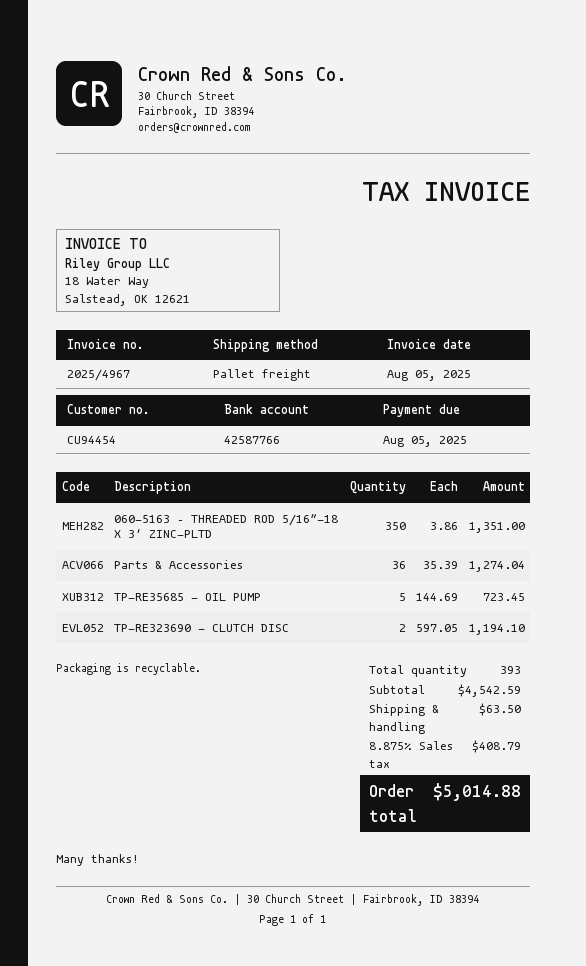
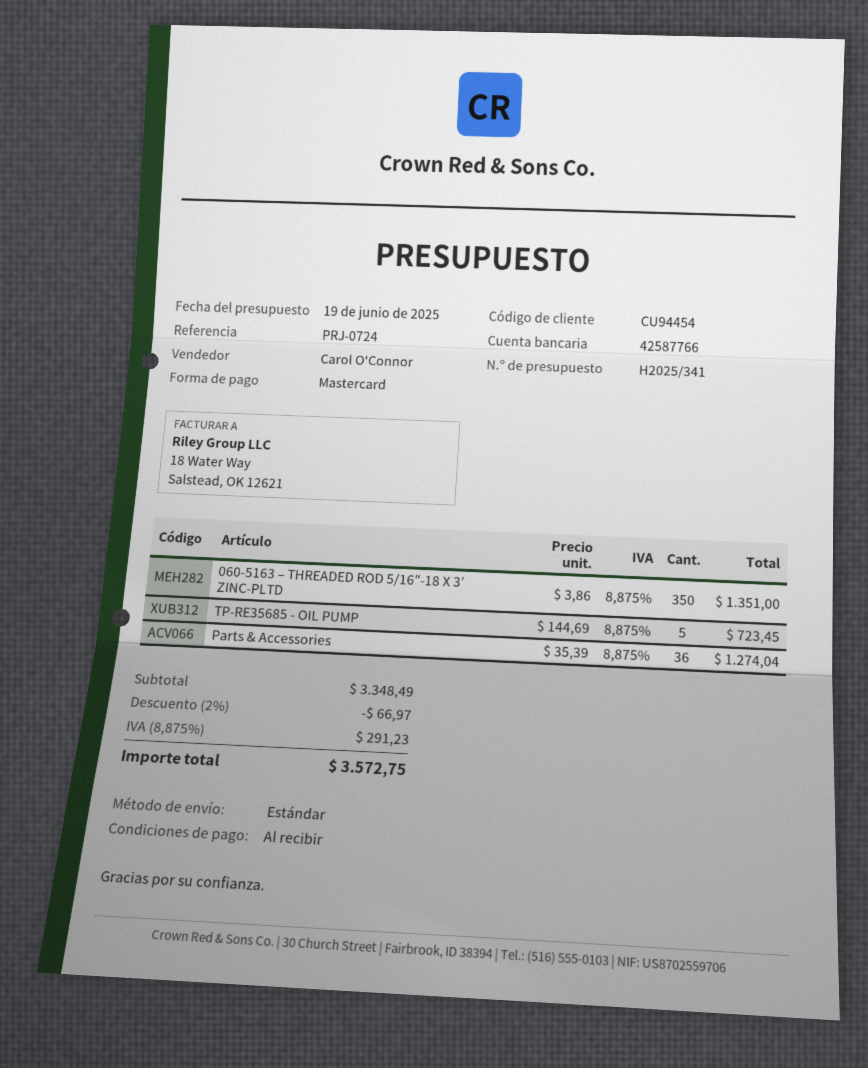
shipping method: pallet freight -> standard
TP-RE323690 - CLUTCH DISC: 2 x 597.05 = 1194.10 -> none
subtotal: 4542.59 -> 3348.49
discount: none -> 2% = 66.97
shipping: 63.50 -> none
tax: 8.875% = 408.79 -> 8.875% = 291.23
total: 5014.88 -> 3572.75

